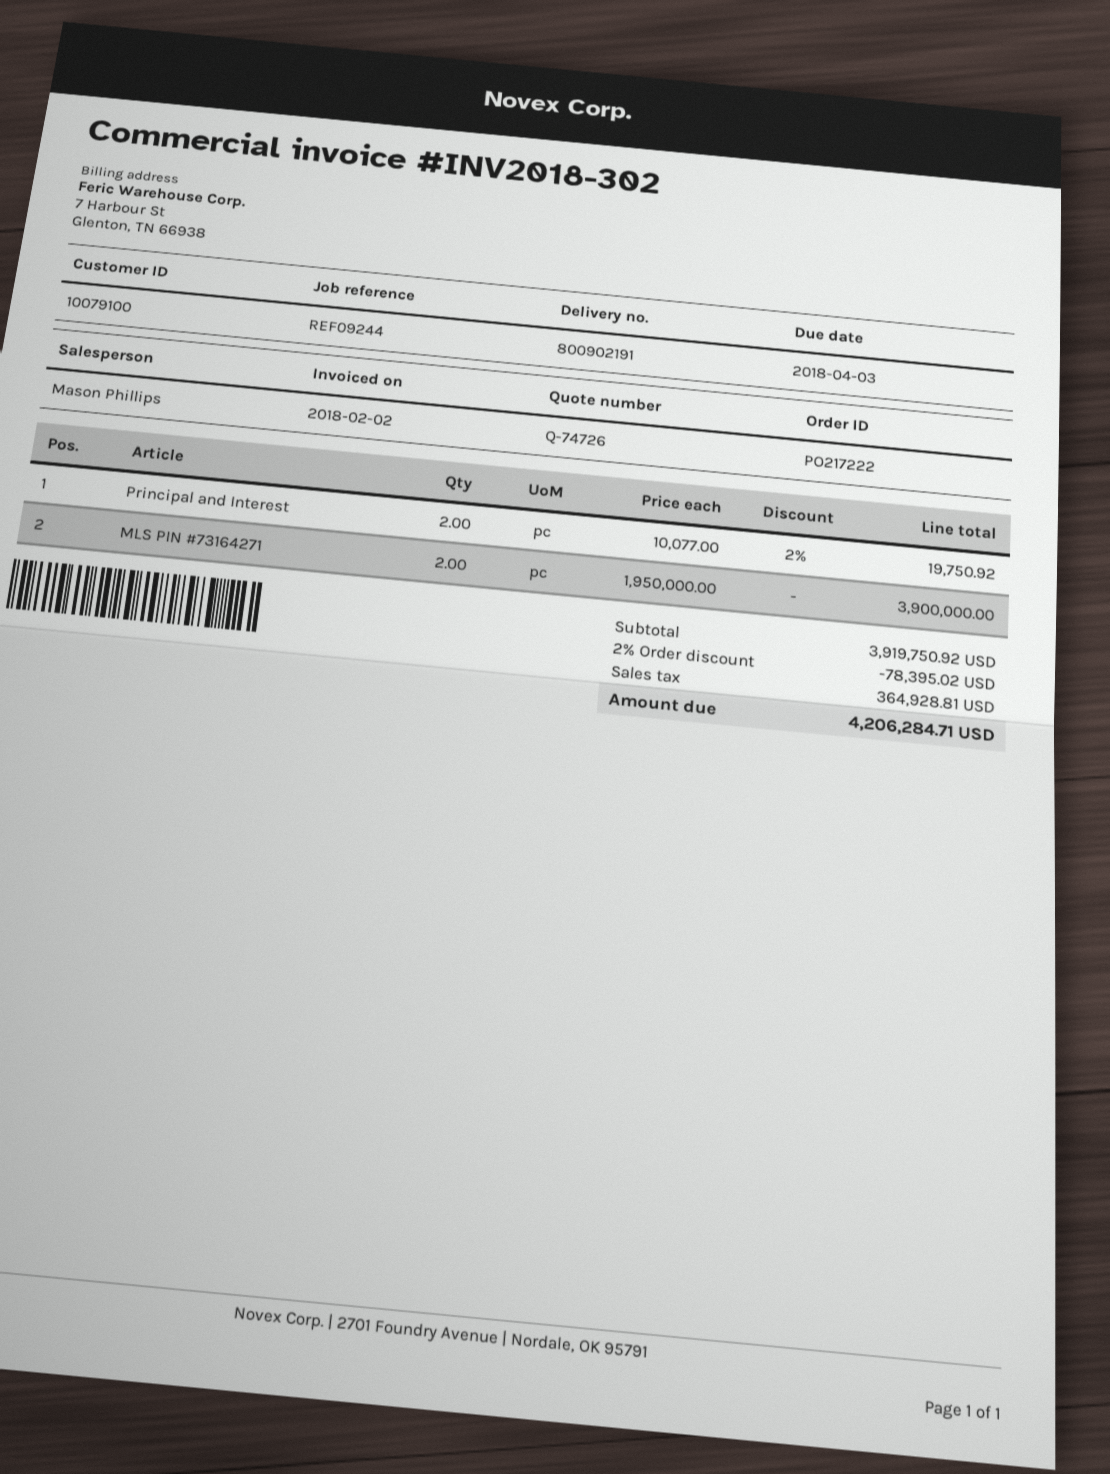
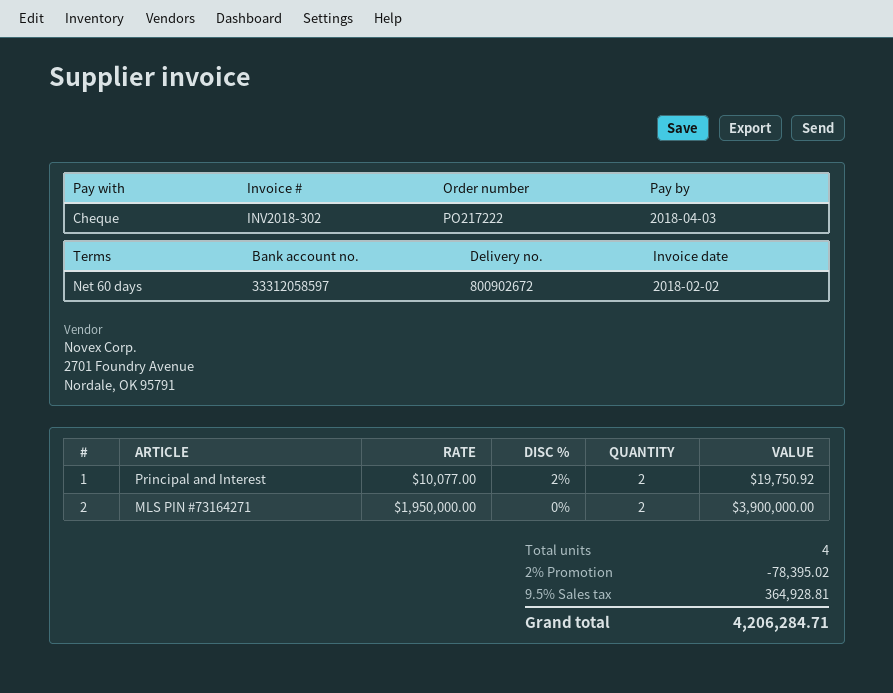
delivery note number: 800902191 -> 800902672

